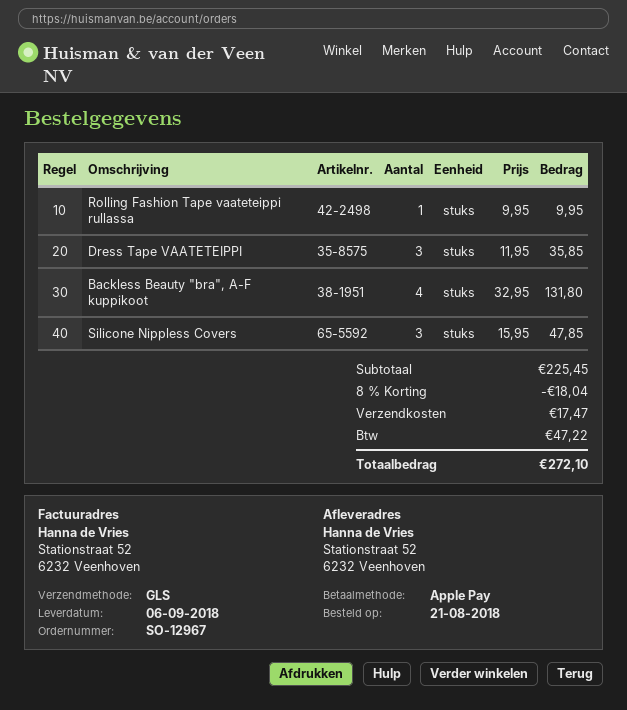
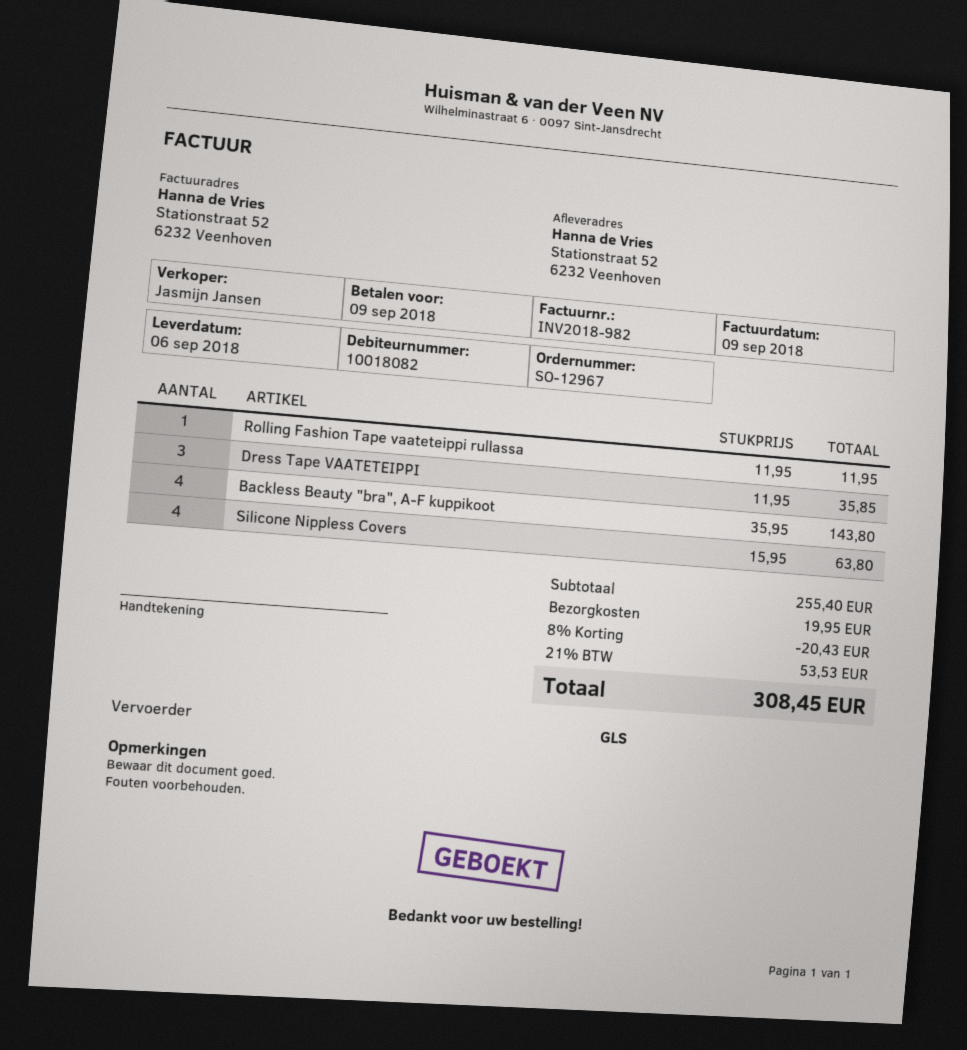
Rolling Fashion Tape vaateteippi rullassa: 1 x 9.95 = 9.95 -> 1 x 11.95 = 11.95
Backless Beauty "bra", A-F kuppikoot: 4 x 32.95 = 131.80 -> 4 x 35.95 = 143.80
Silicone Nippless Covers: 3 x 15.95 = 47.85 -> 4 x 15.95 = 63.80
subtotal: 225.45 -> 255.40
discount: 8% = 18.04 -> 8% = 20.43
shipping: 17.47 -> 19.95
tax: 47.22 -> 53.53
total: 272.10 -> 308.45

